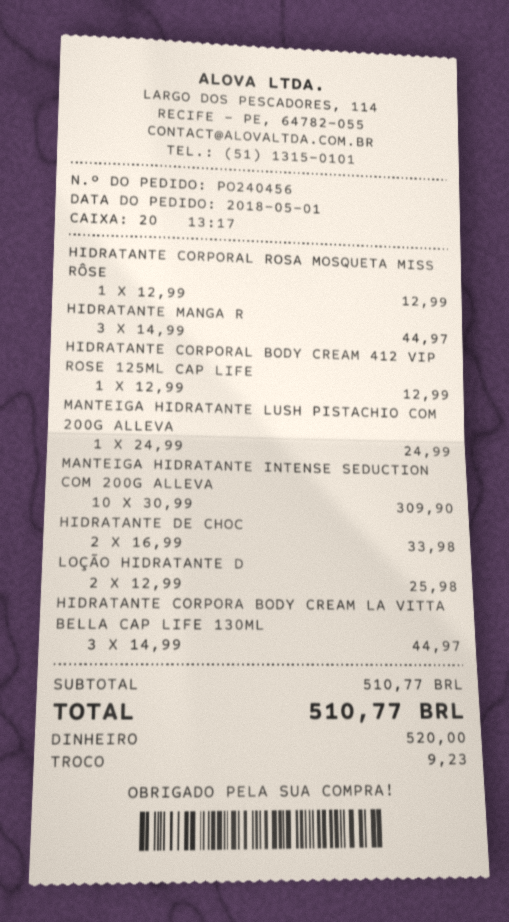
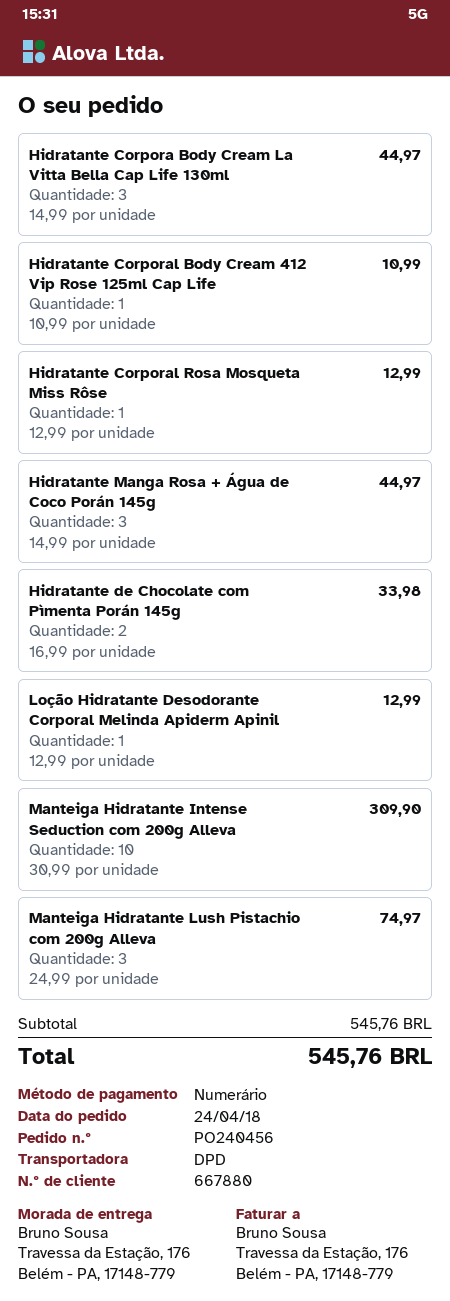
order date: 2018-05-01 -> 2018-04-24
HIDRATANTE CORPORAL BODY CREAM 412 VIP ROSE 125ML CAP LIFE: 1 x 12.99 = 12.99 -> 1 x 10.99 = 10.99
MANTEIGA HIDRATANTE LUSH PISTACHIO COM 200G ALLEVA: 1 x 24.99 = 24.99 -> 3 x 24.99 = 74.97
LOÇÃO HIDRATANTE D: 2 x 12.99 = 25.98 -> 1 x 12.99 = 12.99
subtotal: 510.77 -> 545.76
total: 510.77 -> 545.76

